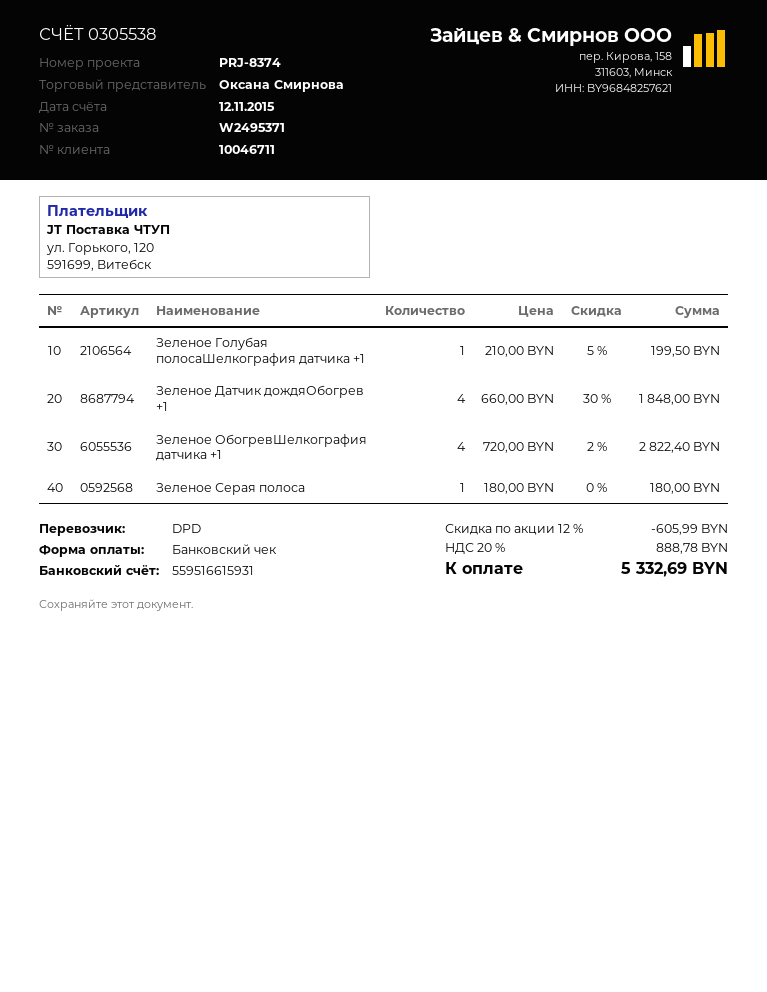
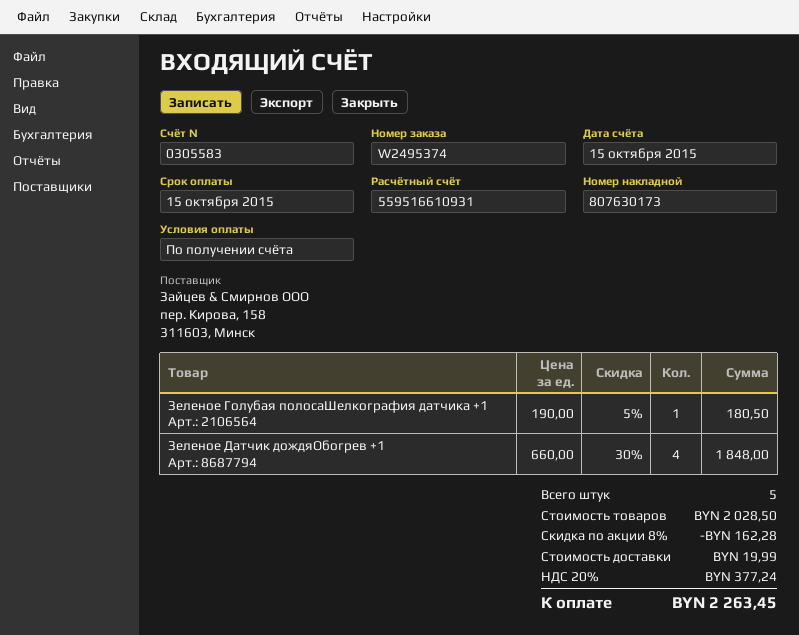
order number: W2495371 -> W2495374
invoice number: 0305538 -> 0305583
invoice date: 2015-11-12 -> 2015-10-15
bank account: 559516615931 -> 559516610931
Зеленое Голубая полосаШелкография датчика +1: 1 x 210.00 - 5% = 199.50 -> 1 x 190.00 - 5% = 180.50
Зеленое ОбогревШелкография датчика +1: 4 x 720.00 - 2% = 2822.40 -> none
Зеленое Серая полоса: 1 x 180.00 = 180.00 -> none
discount: 12% = 605.99 -> 8% = 162.28
shipping: none -> 19.99
tax: 20% = 888.78 -> 20% = 377.24
total: 5332.69 -> 2263.45

